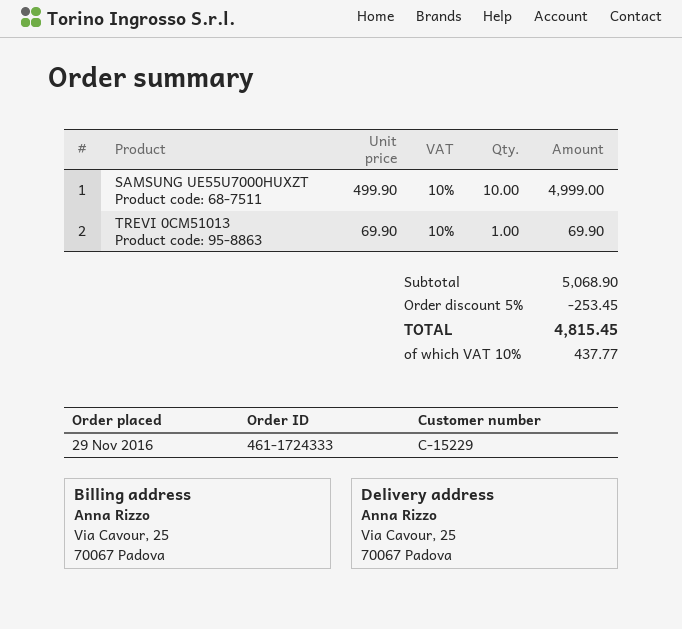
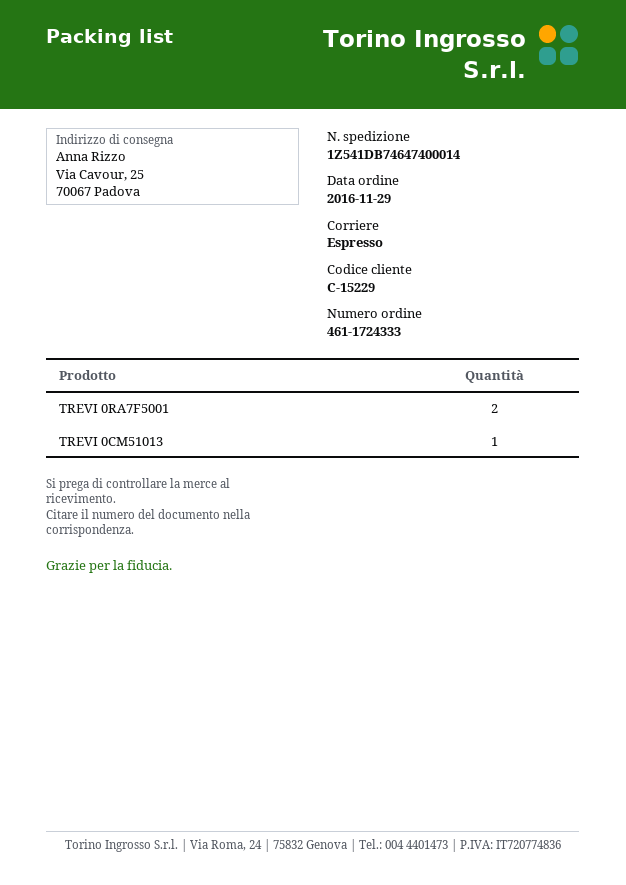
SAMSUNG UE55U7000HUXZT: 10 -> none
TREVI 0RA7F5001: none -> 2

